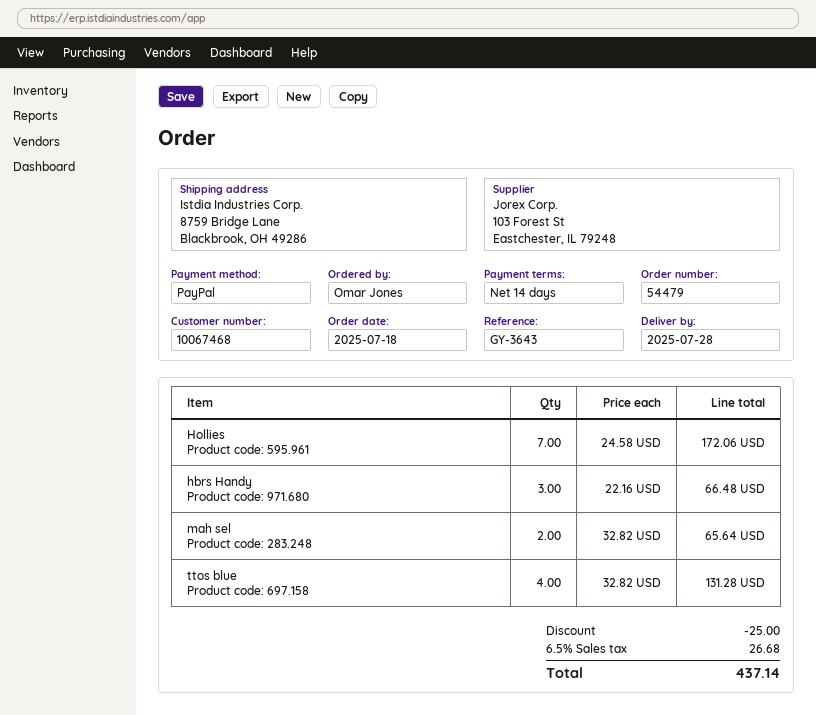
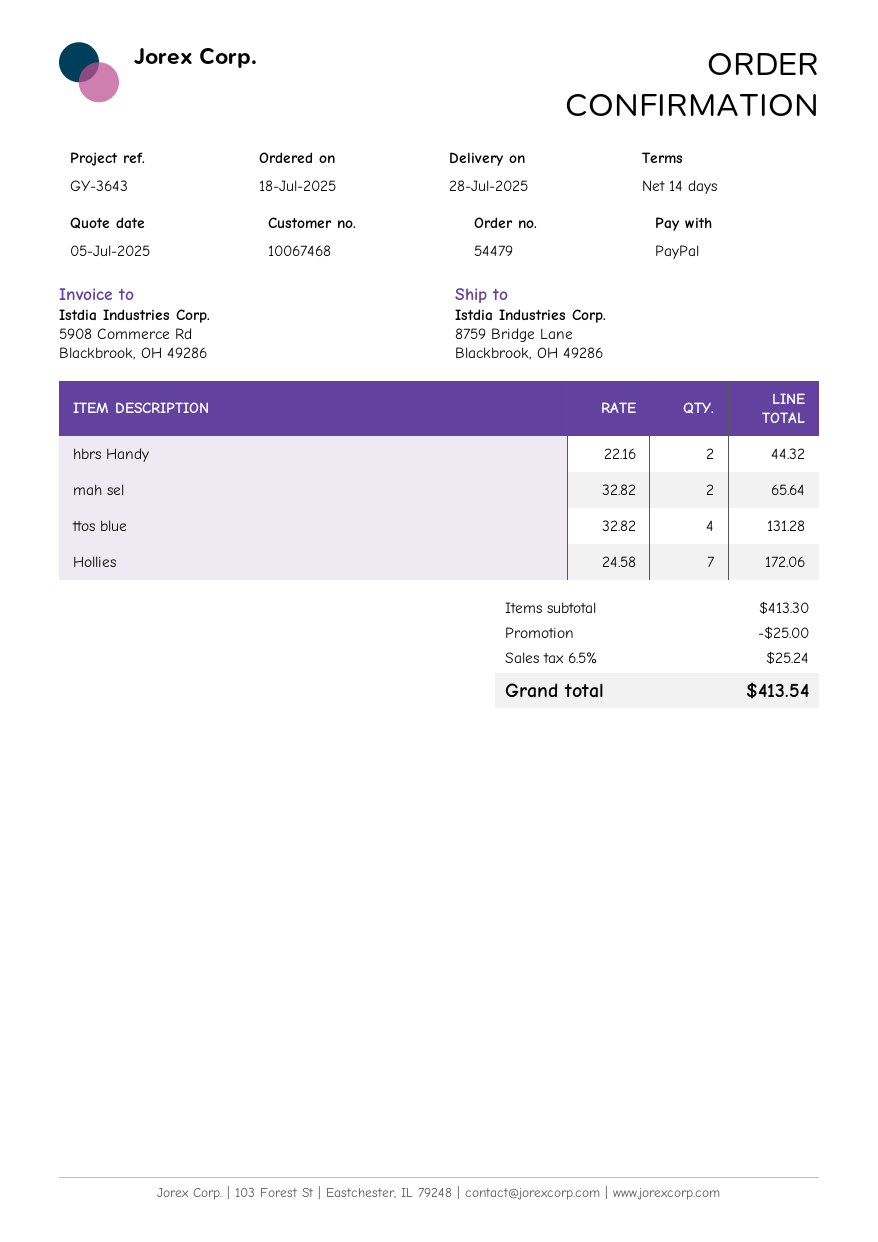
hbrs Handy: 3 x 22.16 = 66.48 -> 2 x 22.16 = 44.32
tax: 6.5% = 26.68 -> 6.5% = 25.24
total: 437.14 -> 413.54

